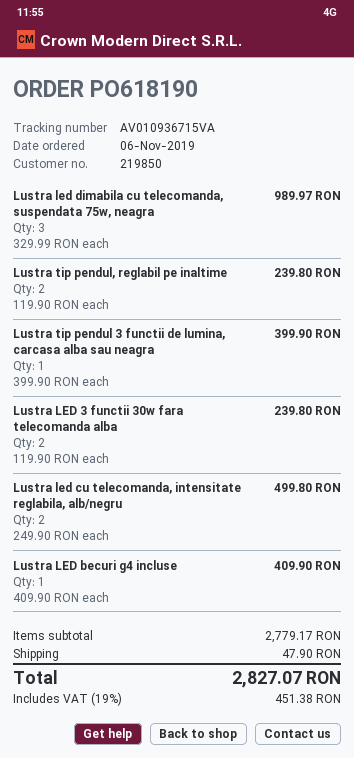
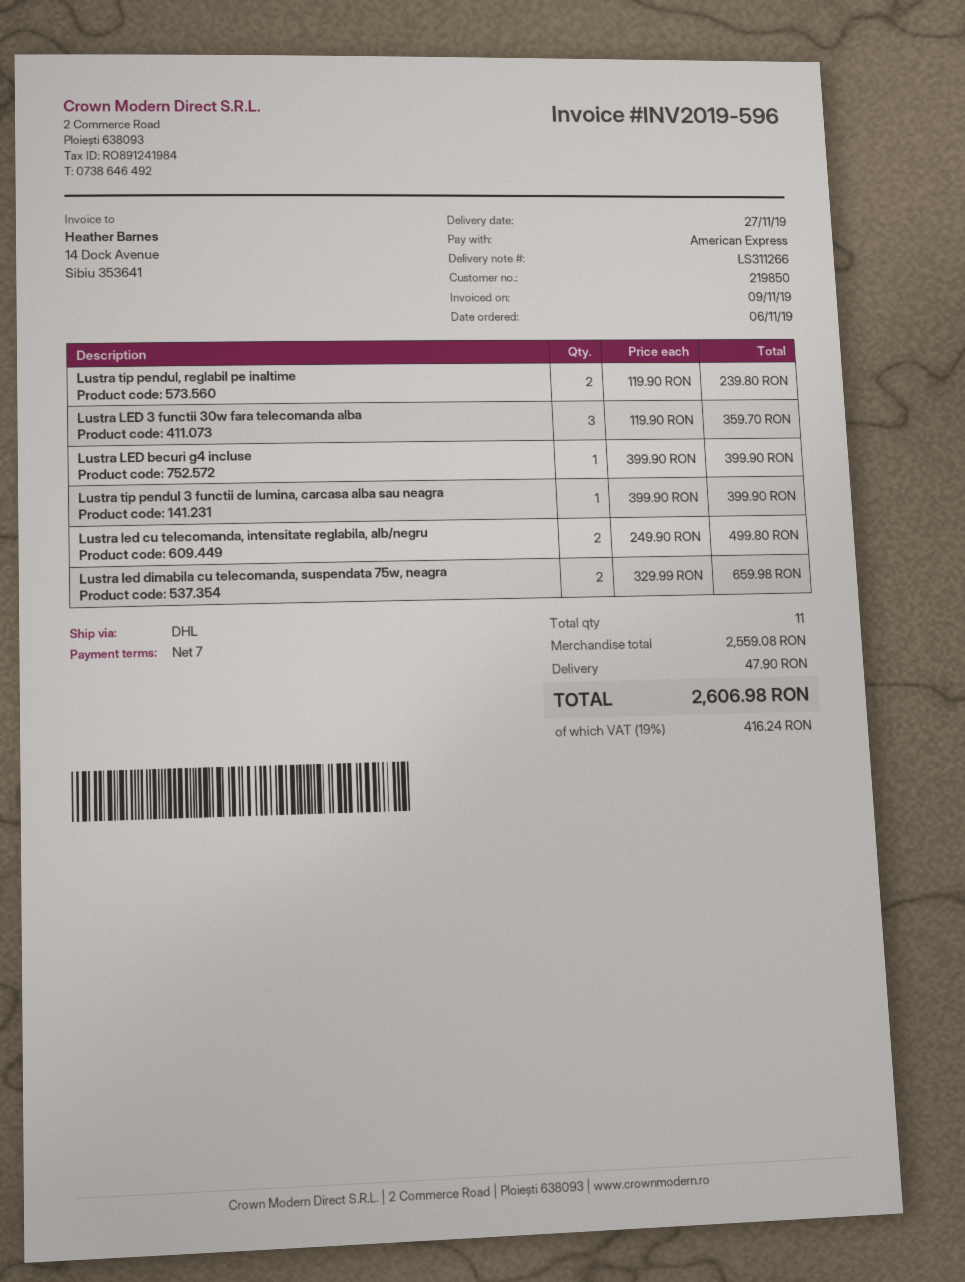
Lustra led dimabila cu telecomanda, suspendata 75w, neagra: 3 x 329.99 = 989.97 -> 2 x 329.99 = 659.98
Lustra LED 3 functii 30w fara telecomanda alba: 2 x 119.90 = 239.80 -> 3 x 119.90 = 359.70
Lustra LED becuri g4 incluse: 1 x 409.90 = 409.90 -> 1 x 399.90 = 399.90
subtotal: 2779.17 -> 2559.08
tax: 19% = 451.38 -> 19% = 416.24
total: 2827.07 -> 2606.98

